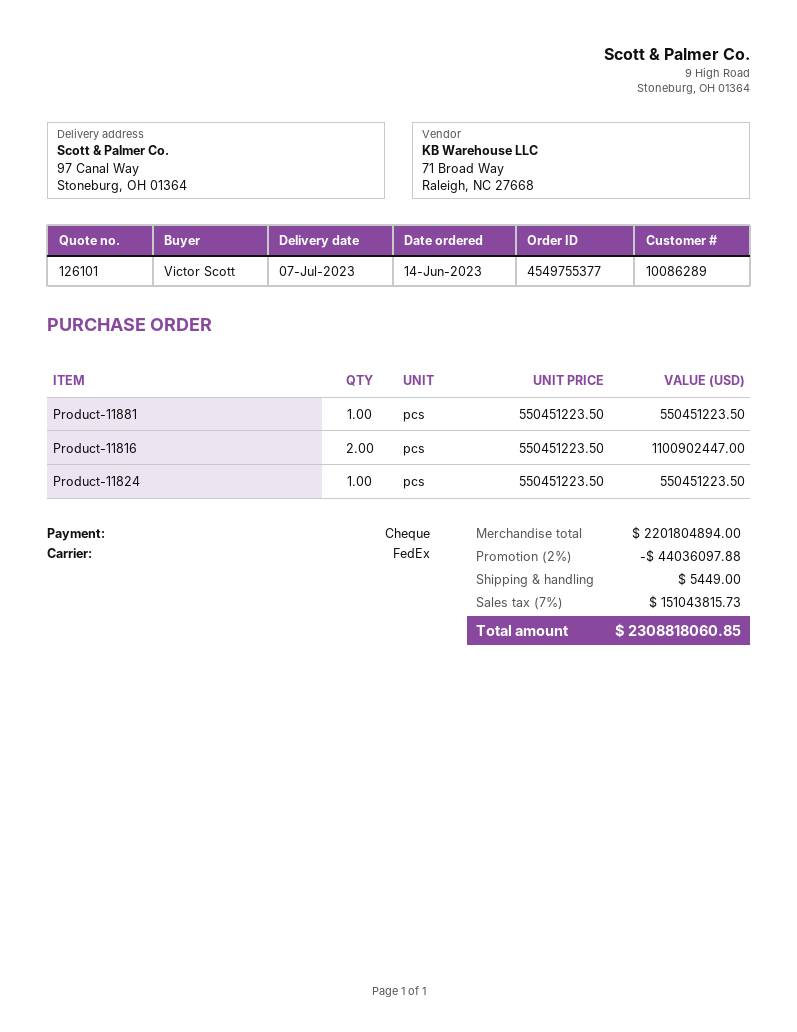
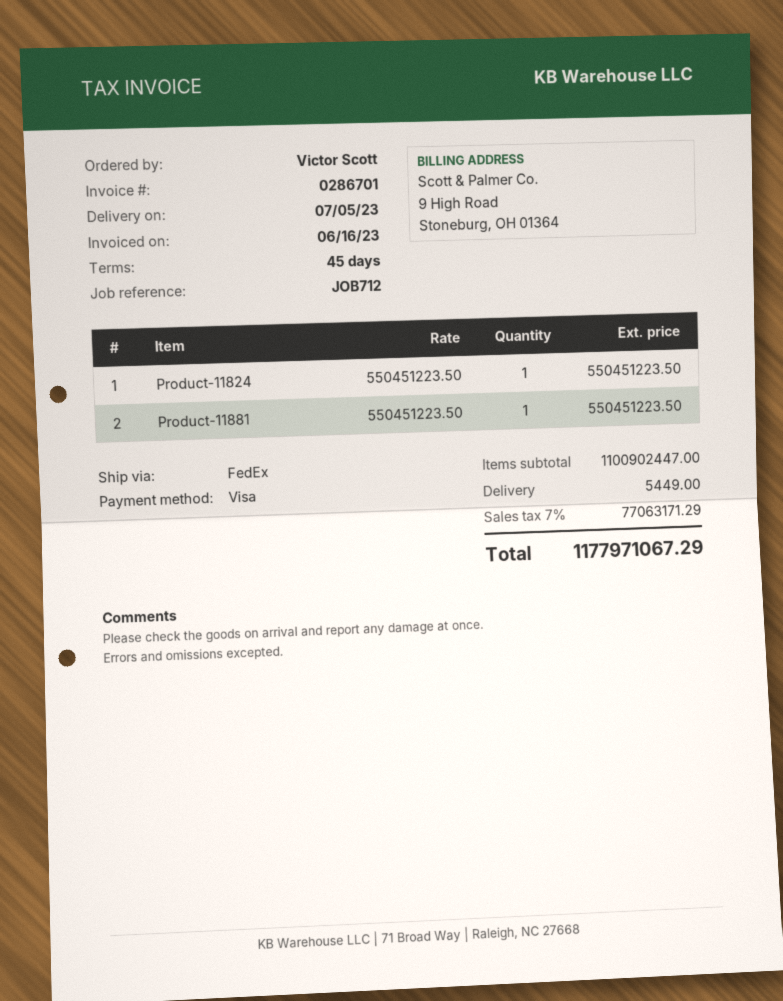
delivery date: 2023-07-07 -> 2023-07-05
payment method: cheque -> Visa
Product-11816: 2 x 550451223.50 = 1100902447.00 -> none
subtotal: 2201804894.00 -> 1100902447.00
discount: 2% = 44036097.88 -> none
tax: 7% = 151043815.73 -> 7% = 77063171.29
total: 2308818060.85 -> 1177971067.29

